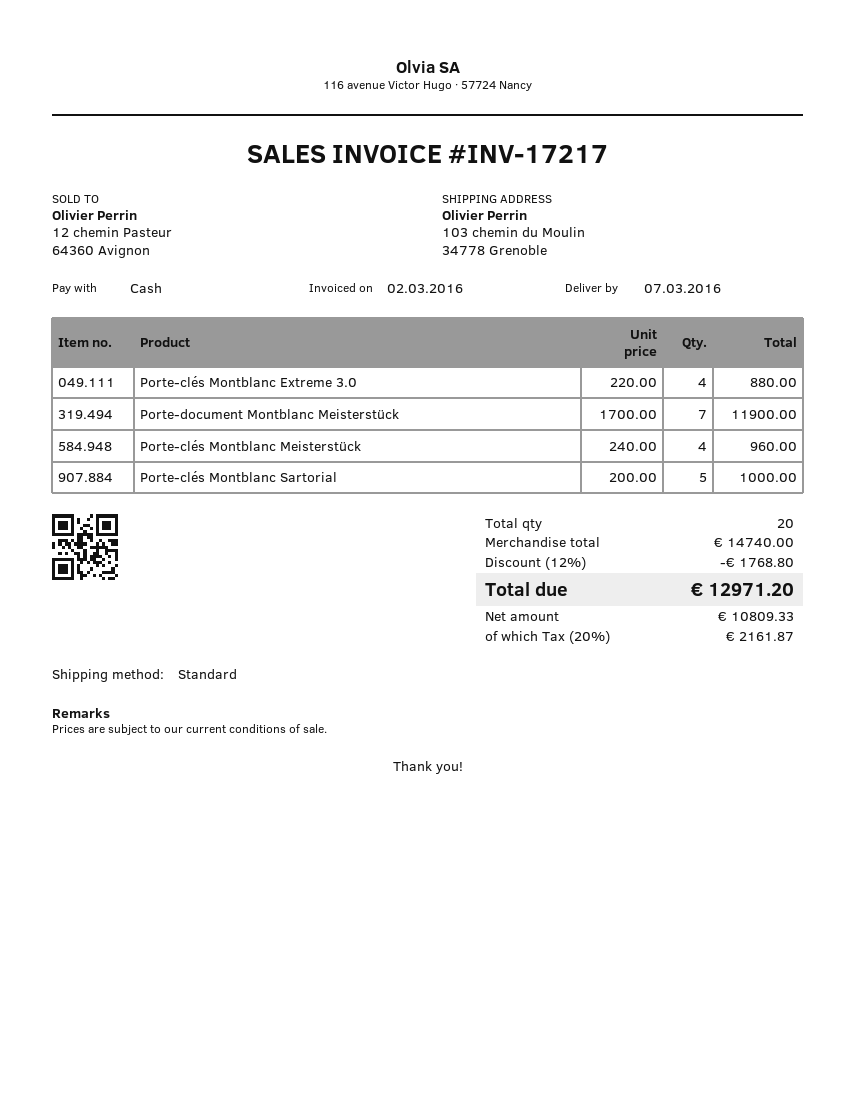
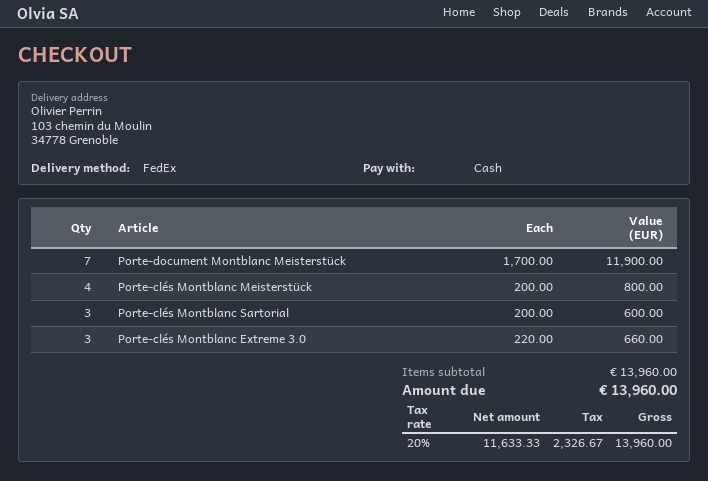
shipping method: standard -> FedEx
Porte-clés Montblanc Extreme 3.0: 4 x 220.00 = 880.00 -> 3 x 220.00 = 660.00
Porte-clés Montblanc Meisterstück: 4 x 240.00 = 960.00 -> 4 x 200.00 = 800.00
Porte-clés Montblanc Sartorial: 5 x 200.00 = 1000.00 -> 3 x 200.00 = 600.00
subtotal: 14740.00 -> 13960.00
discount: 12% = 1768.80 -> none
net: 10809.33 -> 11633.33
tax: 20% = 2161.87 -> 20% = 2326.67
total: 12971.20 -> 13960.00

